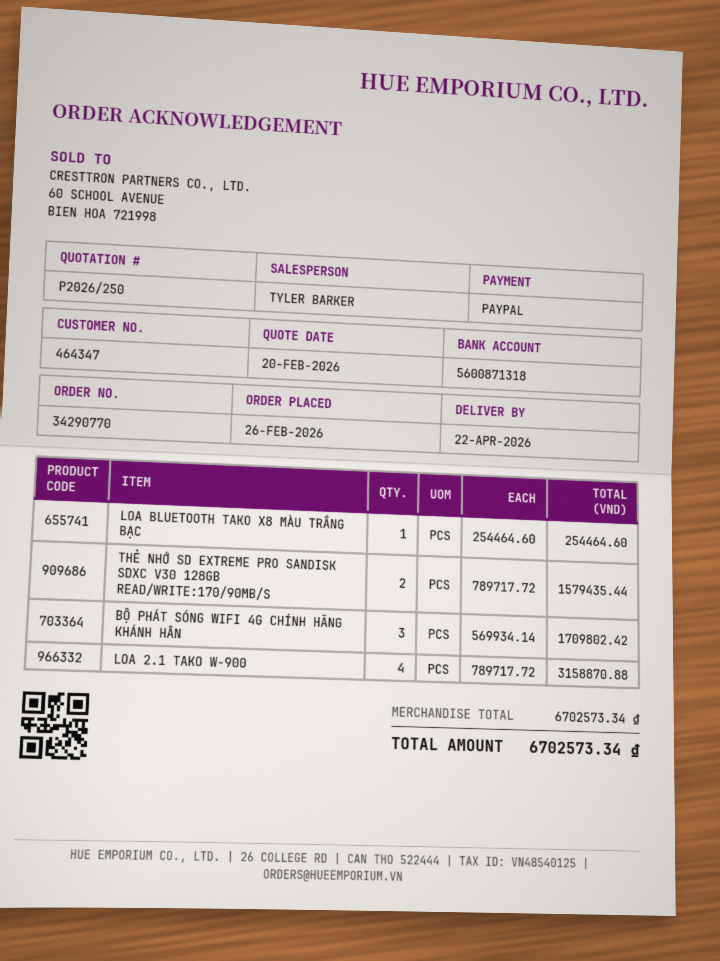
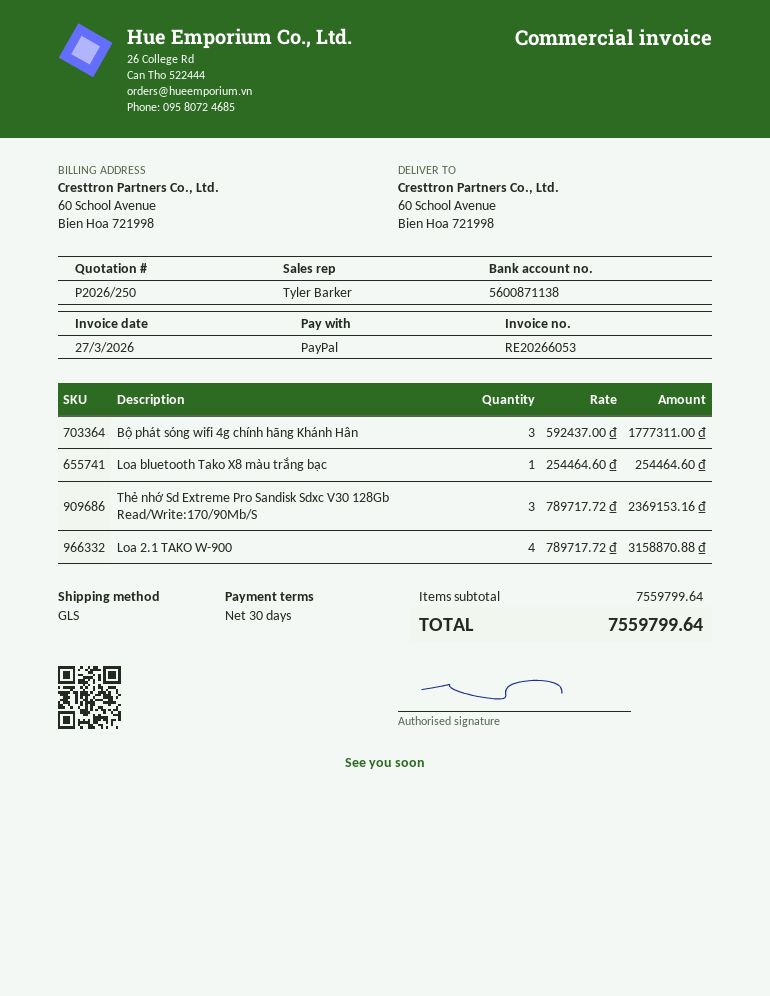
bank account: 5600871318 -> 5600871138
THẺ NHỚ SD EXTREME PRO SANDISK SDXC V30 128GB READ/WRITE:170/90MB/S: 2 x 789717.72 = 1579435.44 -> 3 x 789717.72 = 2369153.16
BỘ PHÁT SÓNG WIFI 4G CHÍNH HÃNG KHÁNH HÂN: 3 x 569934.14 = 1709802.42 -> 3 x 592437.00 = 1777311.00
subtotal: 6702573.34 -> 7559799.64
total: 6702573.34 -> 7559799.64

